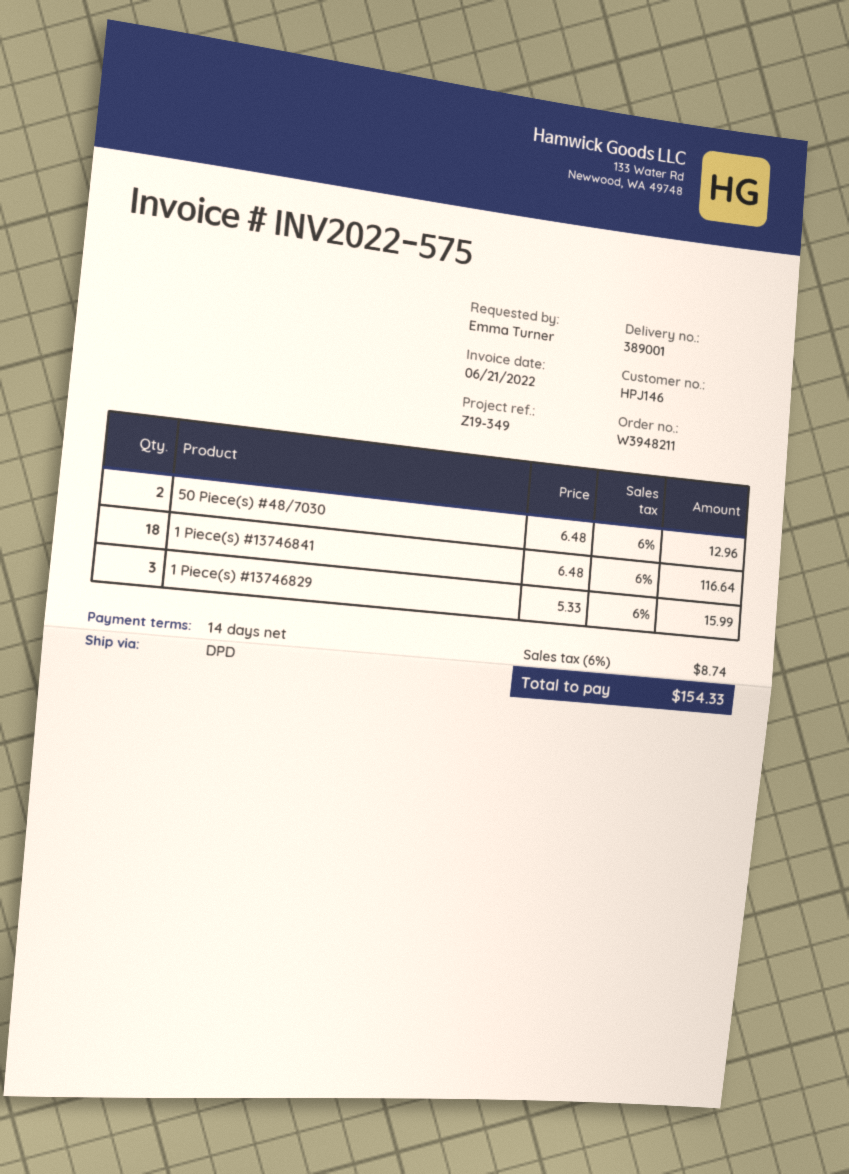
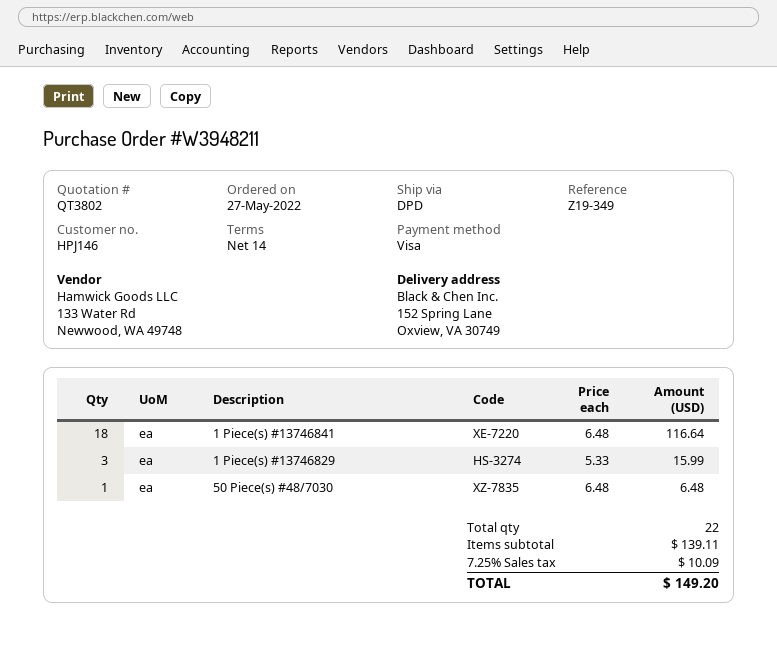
50 Piece(s) #48/7030: 2 x 6.48 = 12.96 -> 1 x 6.48 = 6.48
tax: 6% = 8.74 -> 7.25% = 10.09
total: 154.33 -> 149.20

